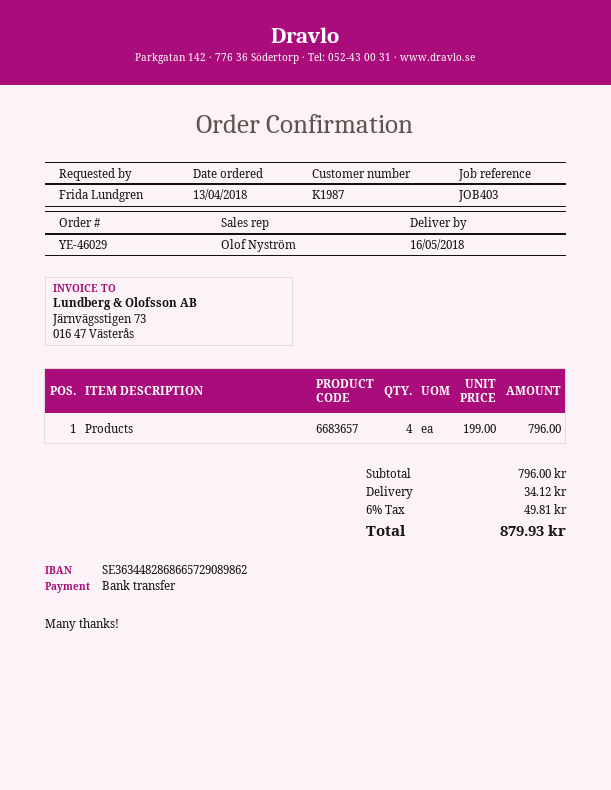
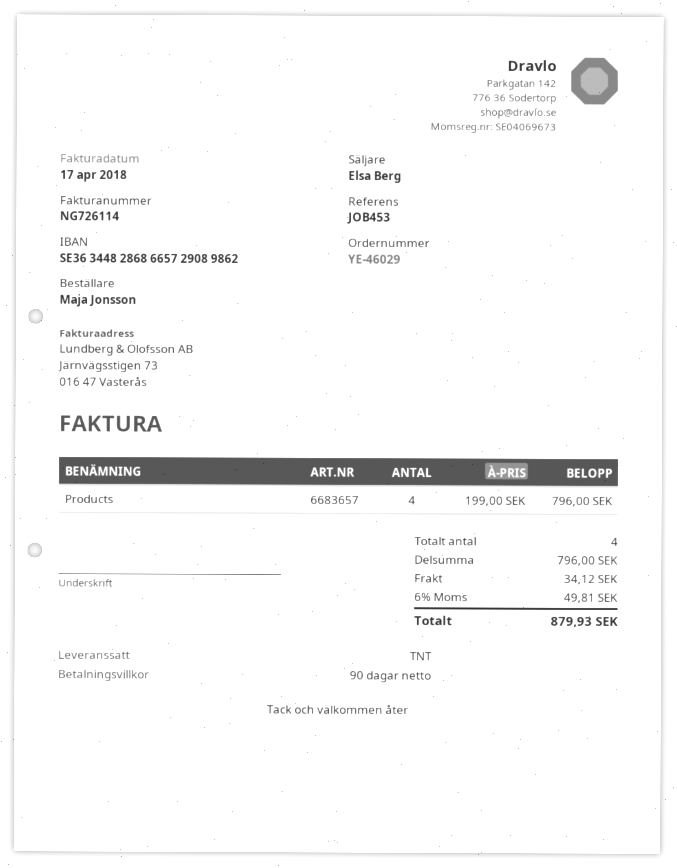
reference: JOB403 -> JOB453
ordered by: Frida Lundgren -> Maja Jonsson
sales rep: Olof Nyström -> Elsa Berg

